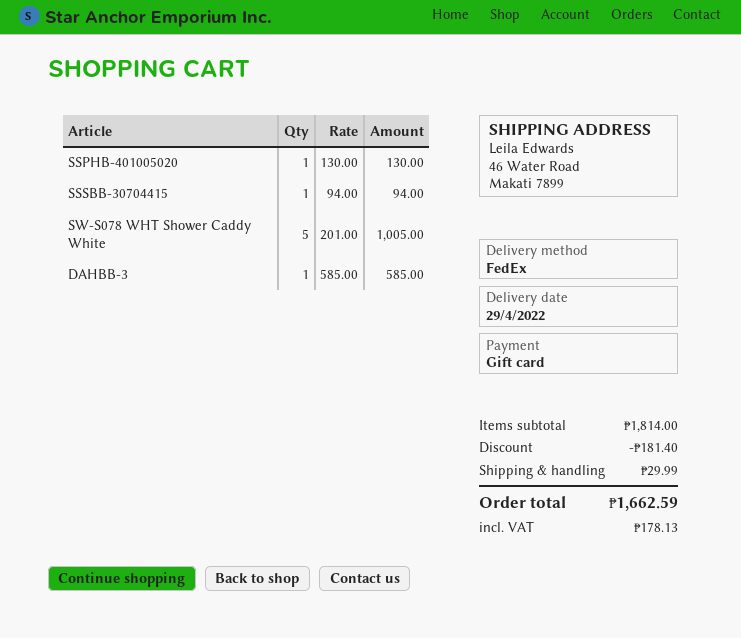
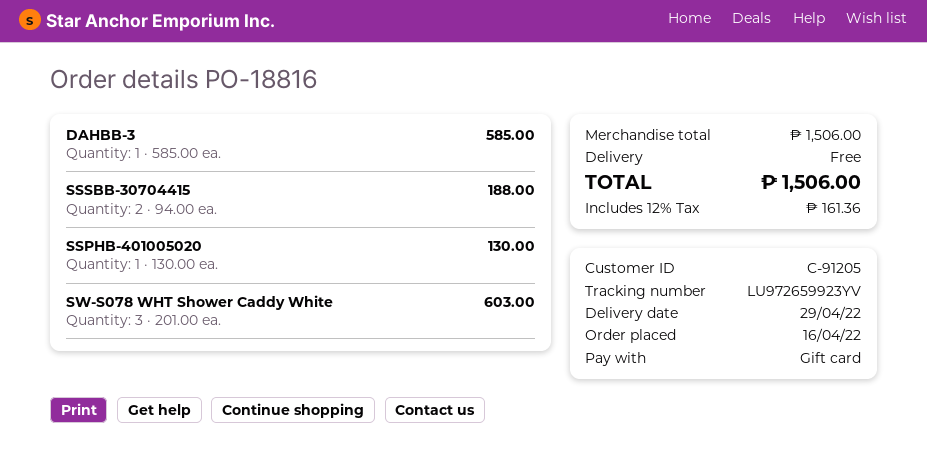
SSSBB-30704415: 1 x 94.00 = 94.00 -> 2 x 94.00 = 188.00
SW-S078 WHT Shower Caddy White: 5 x 201.00 = 1005.00 -> 3 x 201.00 = 603.00
subtotal: 1814.00 -> 1506.00
discount: 181.40 -> none
shipping: 29.99 -> 0.00
tax: 178.13 -> 161.36
total: 1662.59 -> 1506.00

